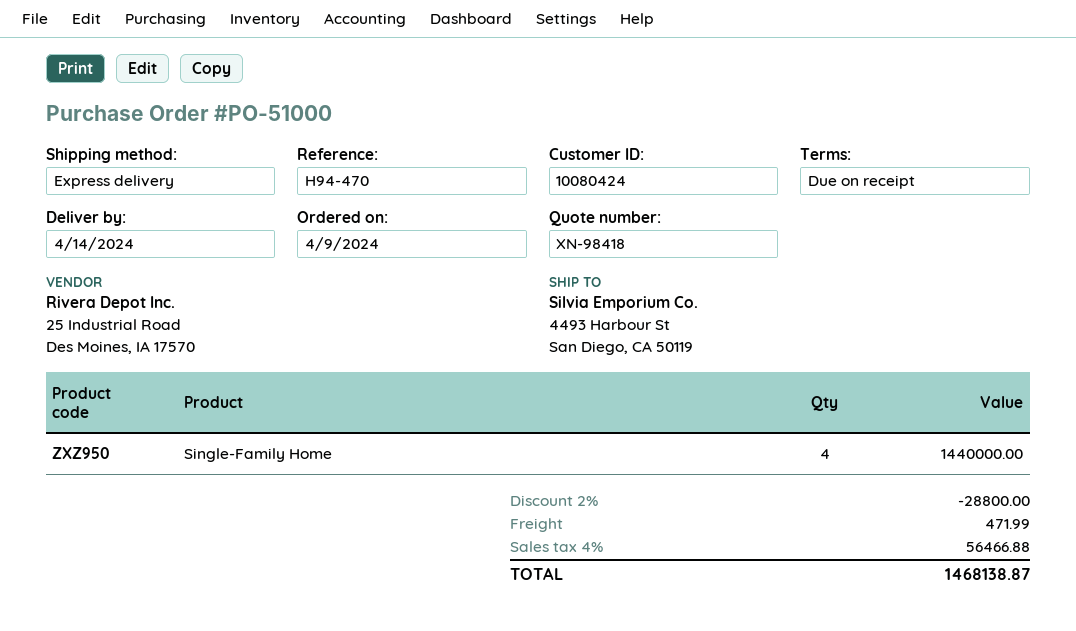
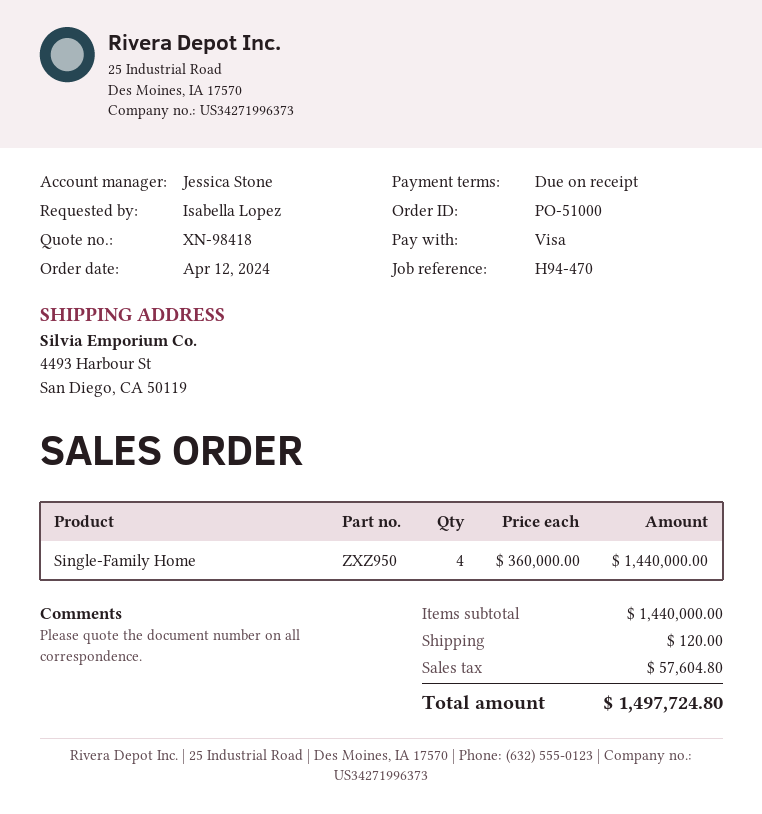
order date: 2024-04-09 -> 2024-04-12
discount: 2% = 28800.00 -> none
shipping: 471.99 -> 120.00
tax: 56466.88 -> 57604.80
total: 1468138.87 -> 1497724.80

